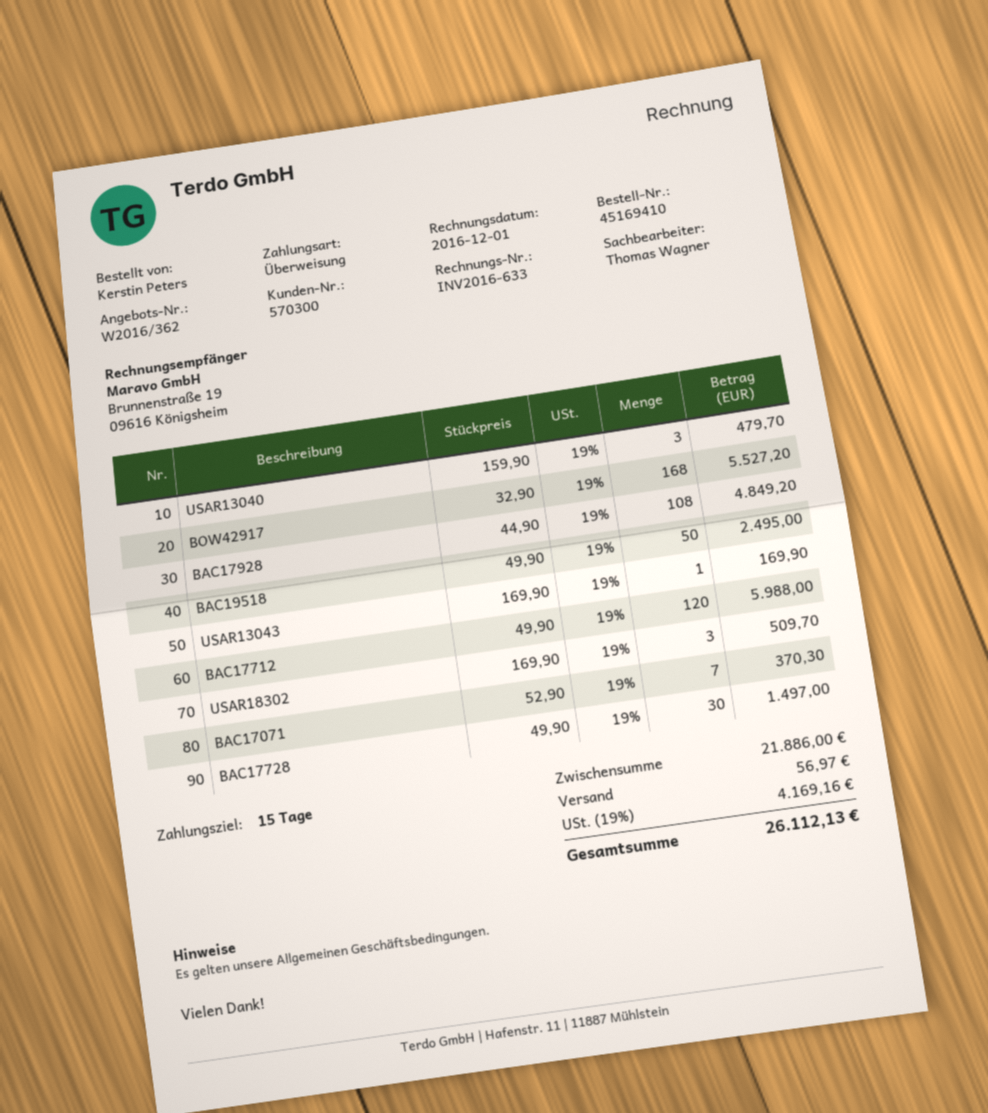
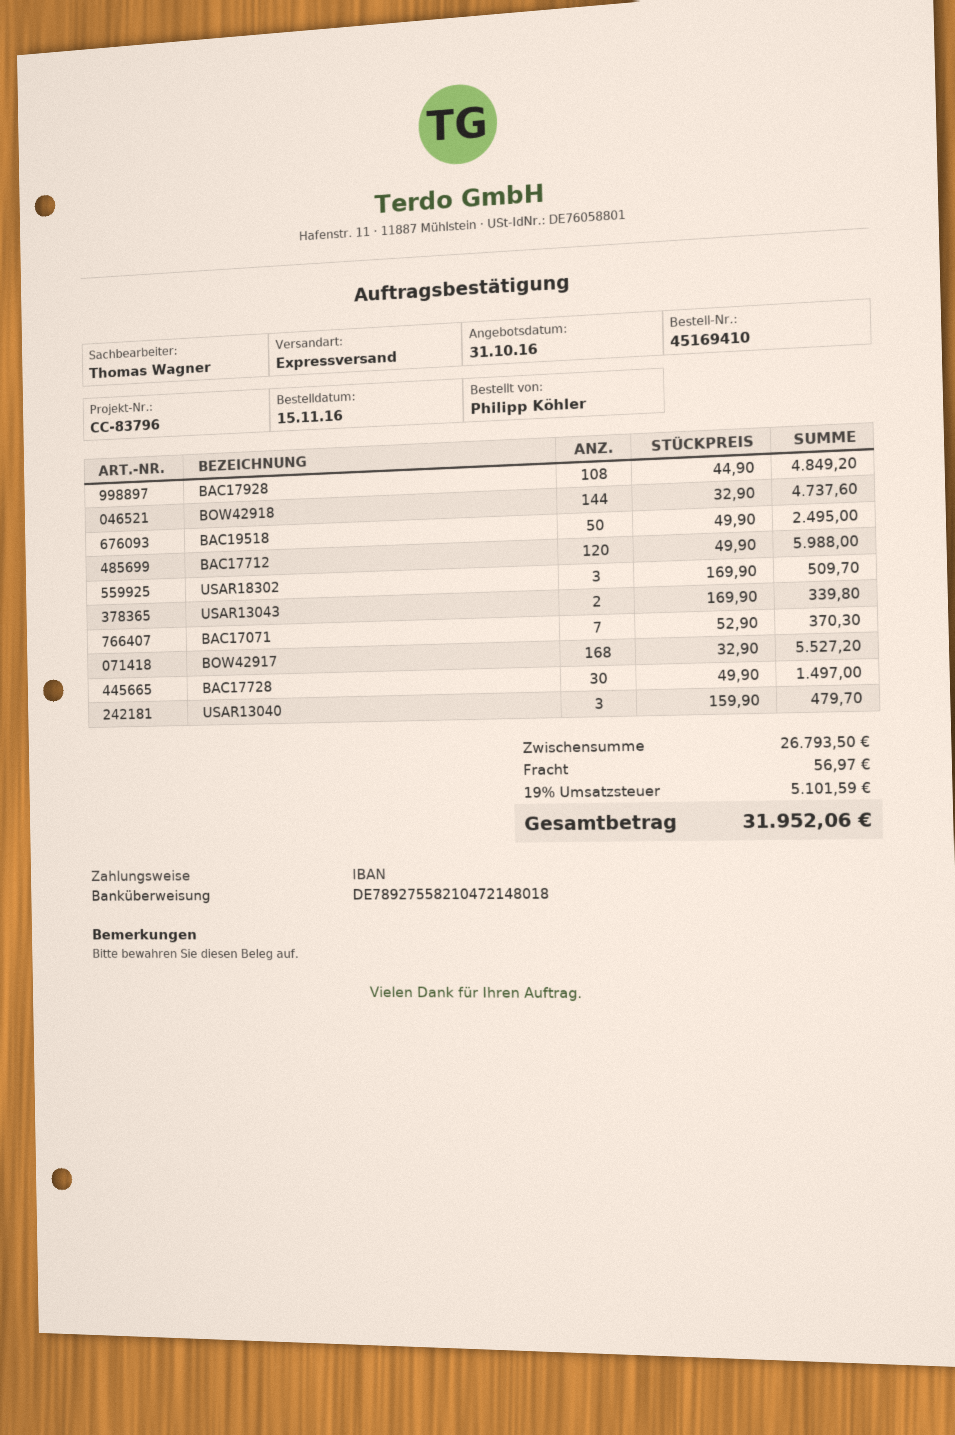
ordered by: Kerstin Peters -> Philipp Köhler
USAR13043: 1 x 169.90 = 169.90 -> 2 x 169.90 = 339.80
BOW42918: none -> 144 x 32.90 = 4737.60
subtotal: 21886.00 -> 26793.50
tax: 19% = 4169.16 -> 19% = 5101.59
total: 26112.13 -> 31952.06

